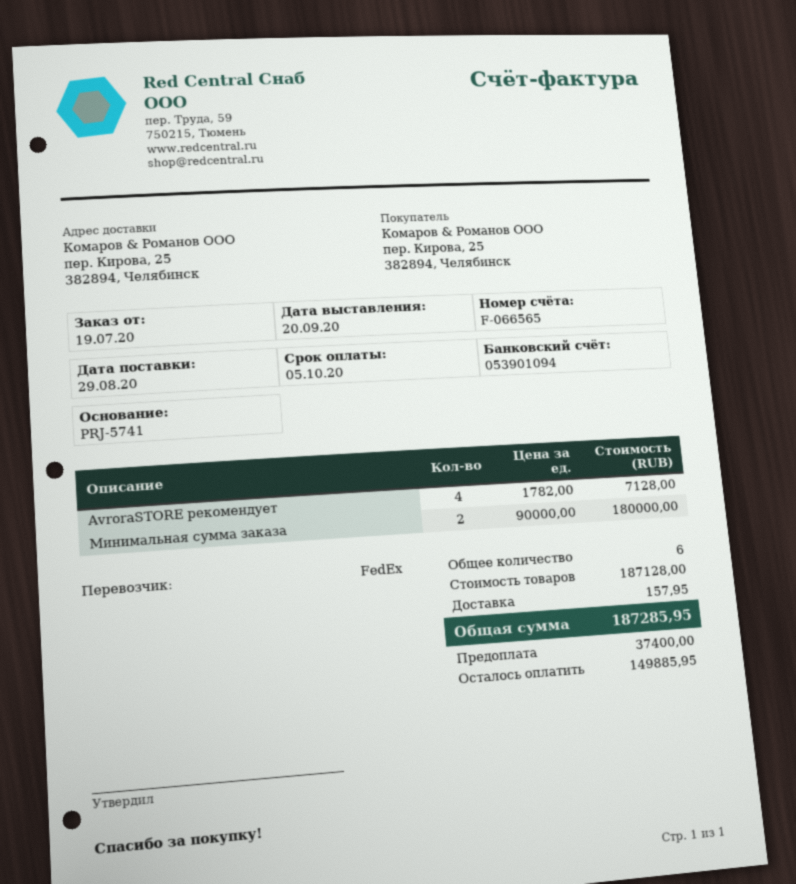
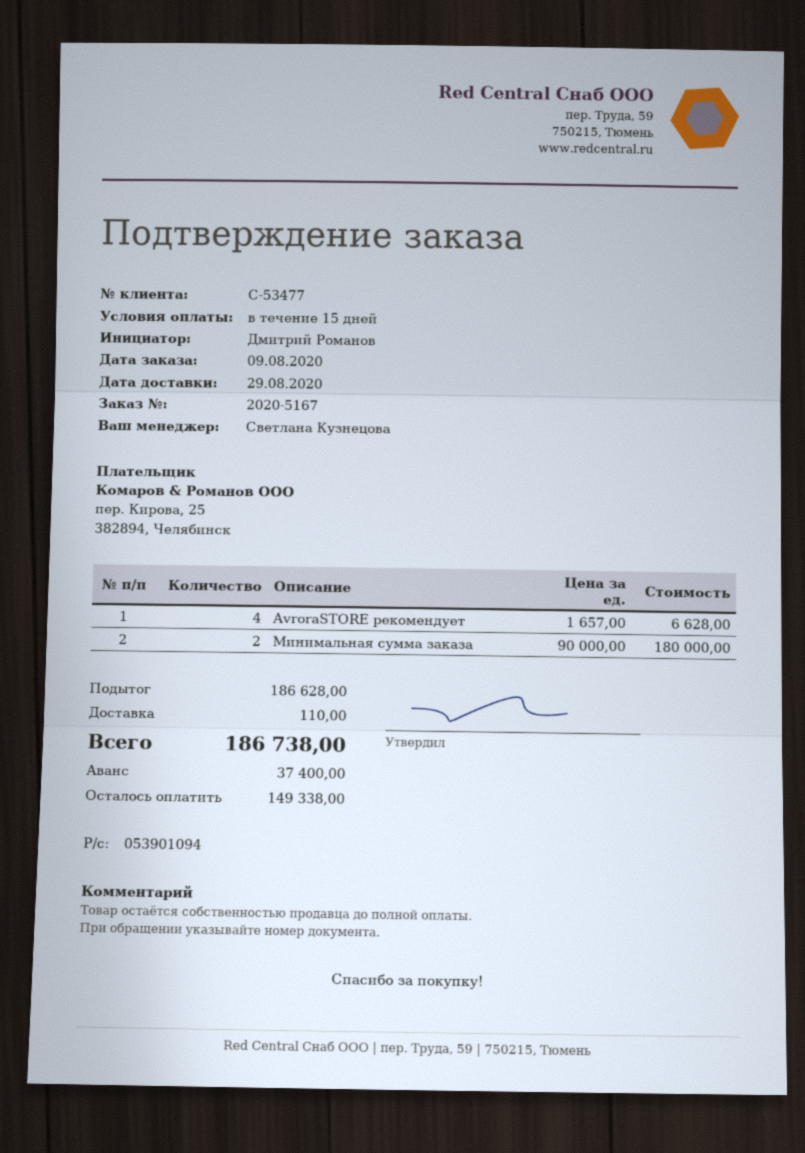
order date: 2020-07-19 -> 2020-08-09
AvroraSTORE рекомендует: 4 x 1782.00 = 7128.00 -> 4 x 1657.00 = 6628.00
subtotal: 187128.00 -> 186628.00
shipping: 157.95 -> 110.00
total: 187285.95 -> 186738.00
balance: 149885.95 -> 149338.00

